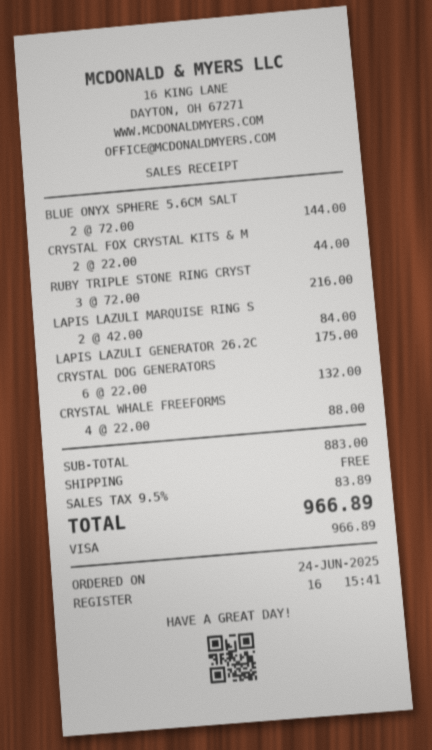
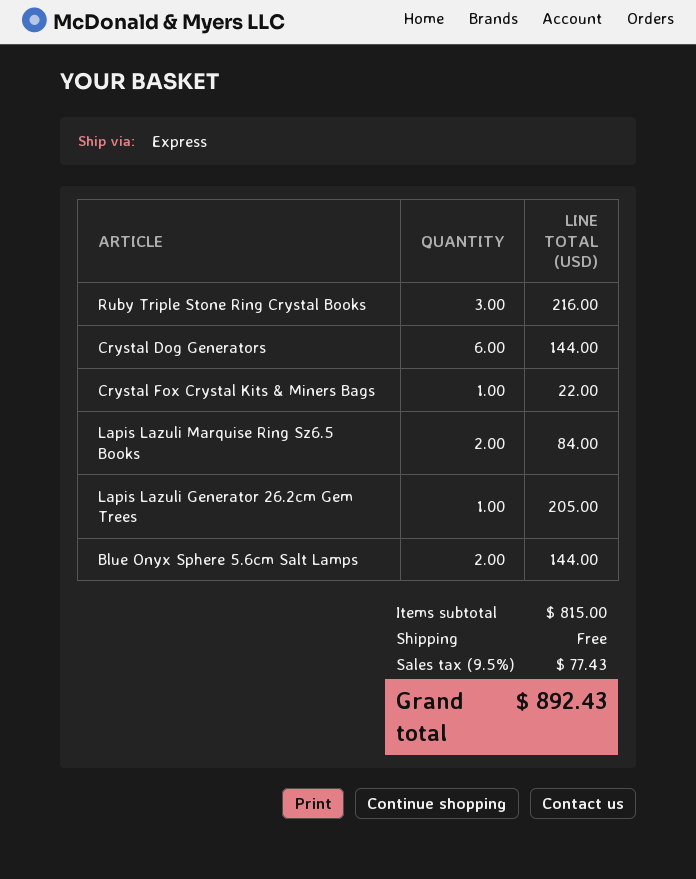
CRYSTAL FOX CRYSTAL KITS & M: 2 for 44.00 -> 1 for 22.00
LAPIS LAZULI GENERATOR 26.2C: 1 for 175.00 -> 1 for 205.00
CRYSTAL DOG GENERATORS: 6 for 132.00 -> 6 for 144.00
CRYSTAL WHALE FREEFORMS: 4 for 88.00 -> none
subtotal: 883.00 -> 815.00
tax: 9.5% = 83.89 -> 9.5% = 77.43
total: 966.89 -> 892.43

